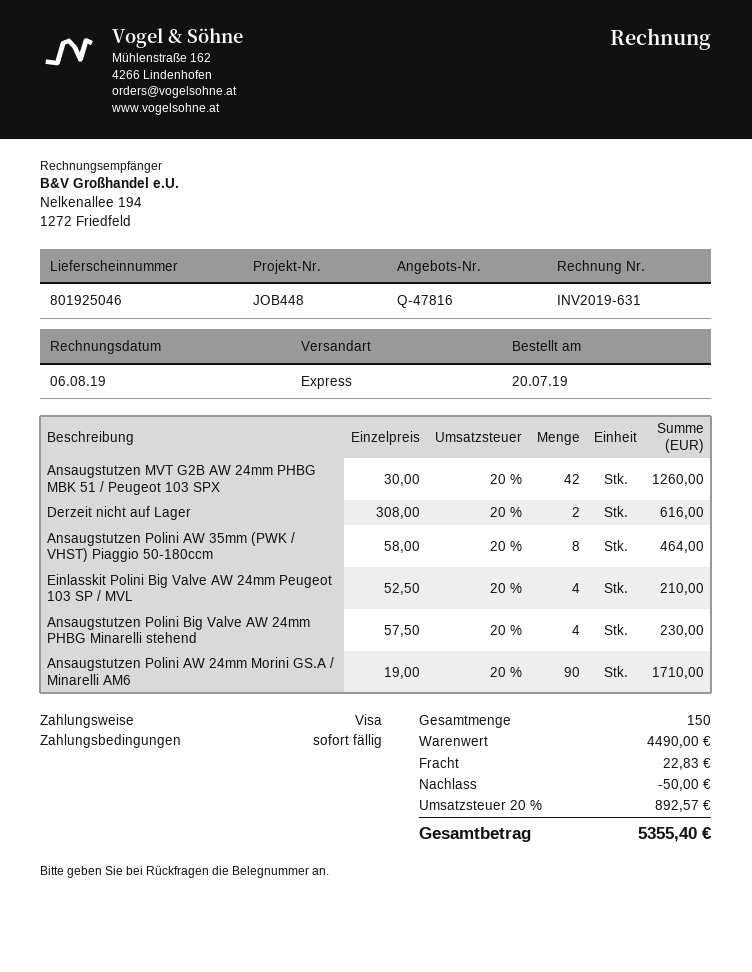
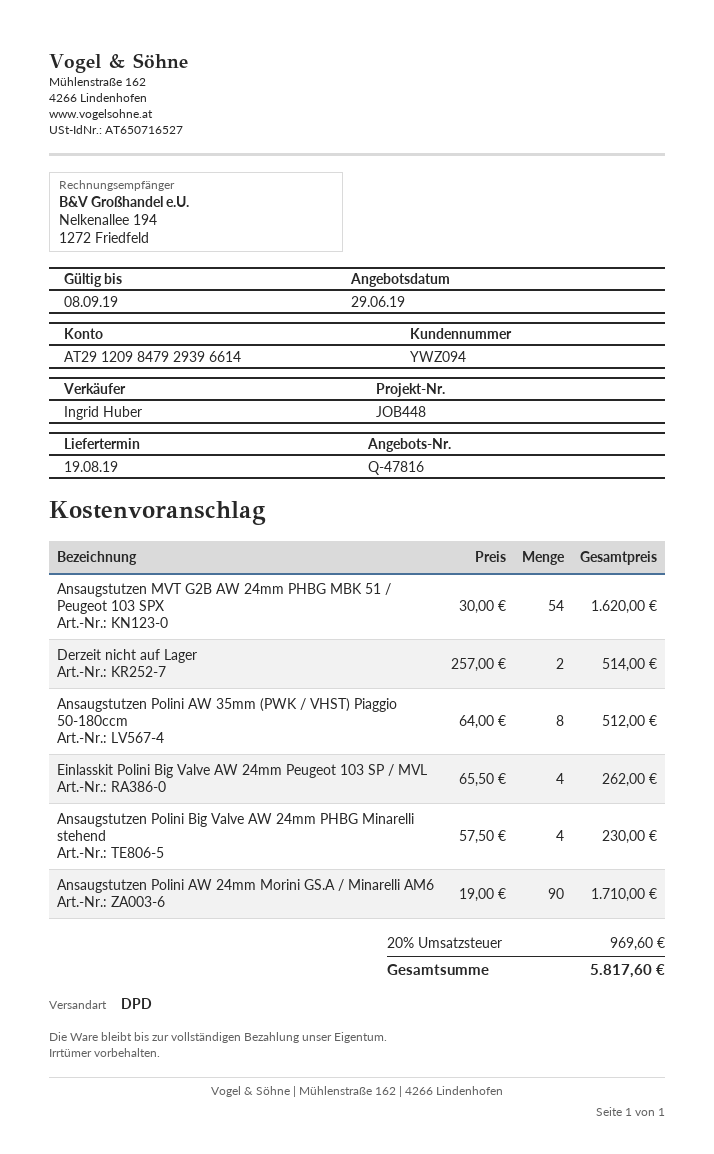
shipping method: express -> DPD
Ansaugstutzen MVT G2B AW 24mm PHBG MBK 51 / Peugeot 103 SPX: 42 x 30.00 = 1260.00 -> 54 x 30.00 = 1620.00
Derzeit nicht auf Lager: 2 x 308.00 = 616.00 -> 2 x 257.00 = 514.00
Ansaugstutzen Polini AW 35mm (PWK / VHST) Piaggio 50-180ccm: 8 x 58.00 = 464.00 -> 8 x 64.00 = 512.00
Einlasskit Polini Big Valve AW 24mm Peugeot 103 SP / MVL: 4 x 52.50 = 210.00 -> 4 x 65.50 = 262.00
discount: 50.00 -> none
shipping: 22.83 -> none
tax: 20% = 892.57 -> 20% = 969.60
total: 5355.40 -> 5817.60

